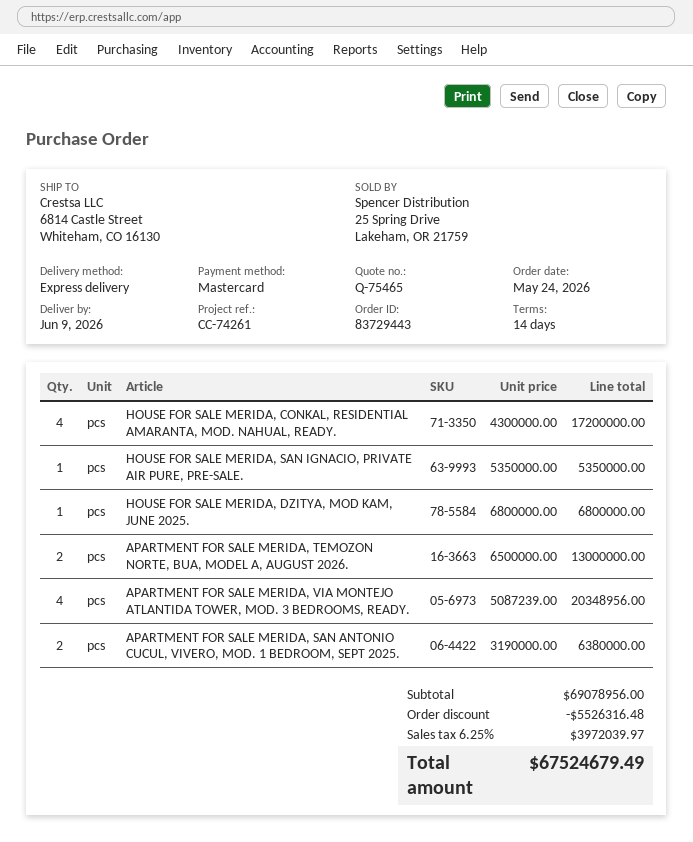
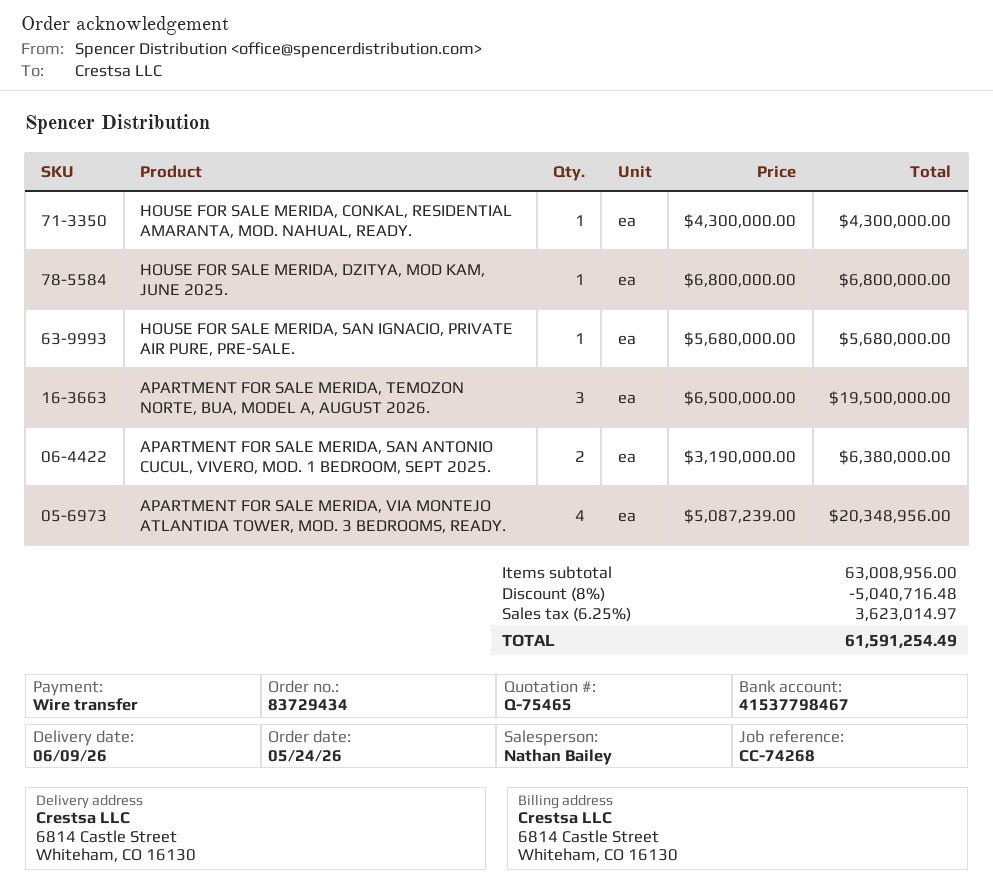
order number: 83729443 -> 83729434
reference: CC-74261 -> CC-74268
payment method: Mastercard -> bank transfer
HOUSE FOR SALE MERIDA, CONKAL, RESIDENTIAL AMARANTA, MOD. NAHUAL, READY.: 4 x 4300000.00 = 17200000.00 -> 1 x 4300000.00 = 4300000.00
HOUSE FOR SALE MERIDA, SAN IGNACIO, PRIVATE AIR PURE, PRE-SALE.: 1 x 5350000.00 = 5350000.00 -> 1 x 5680000.00 = 5680000.00
APARTMENT FOR SALE MERIDA, TEMOZON NORTE, BUA, MODEL A, AUGUST 2026.: 2 x 6500000.00 = 13000000.00 -> 3 x 6500000.00 = 19500000.00
subtotal: 69078956.00 -> 63008956.00
discount: 5526316.48 -> 5040716.48
tax: 6.25% = 3972039.97 -> 6.25% = 3623014.97
total: 67524679.49 -> 61591254.49

